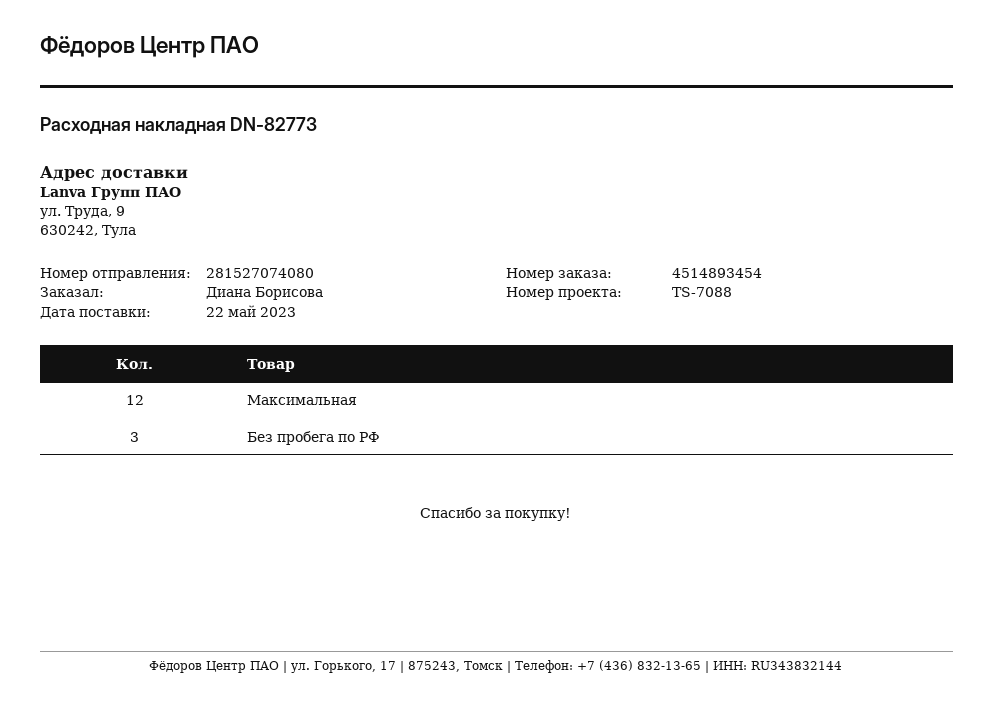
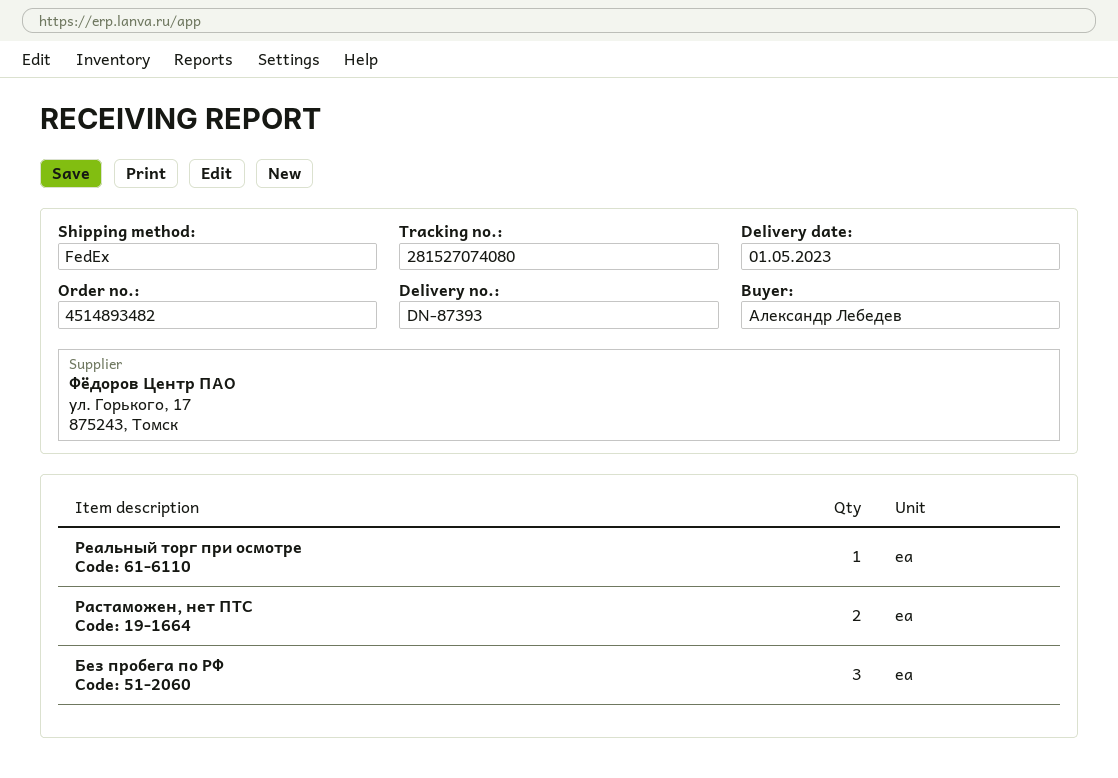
order number: 4514893454 -> 4514893482
delivery note number: DN-82773 -> DN-87393
delivery date: 2023-05-22 -> 2023-05-01
ordered by: Диана Борисова -> Александр Лебедев
Максимальная: 12 -> none
Реальный торг при осмотре: none -> 1
Растаможен, нет ПТС: none -> 2

